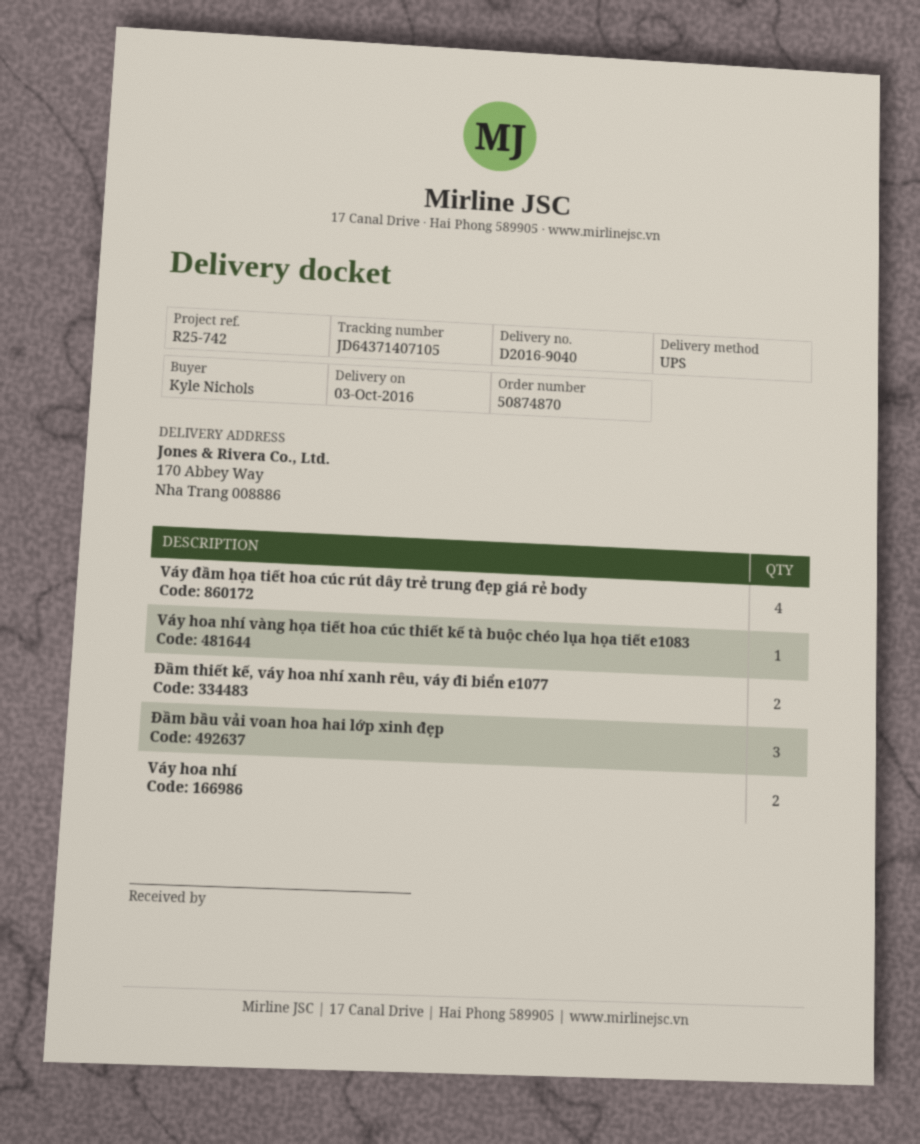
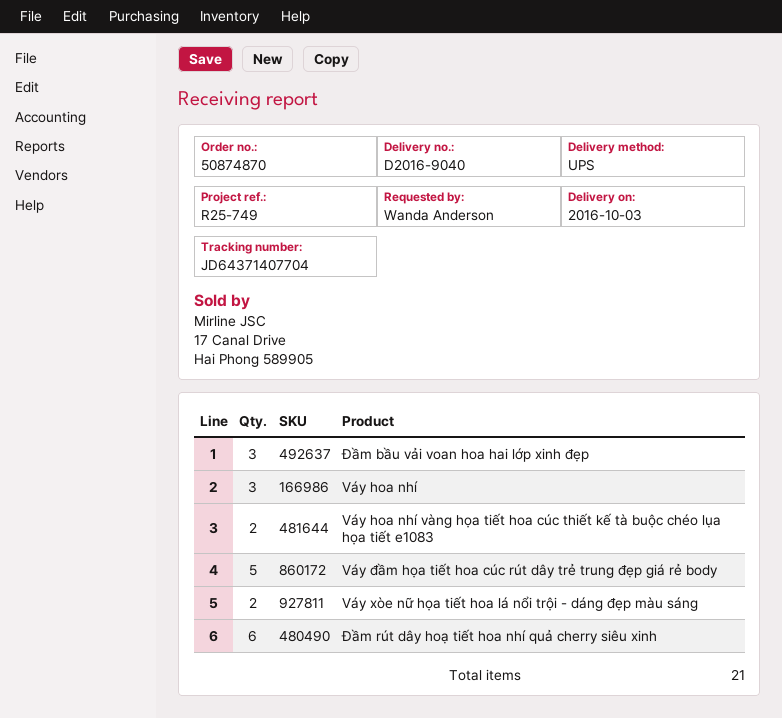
reference: R25-742 -> R25-749
ordered by: Kyle Nichols -> Wanda Anderson
tracking number: JD64371407105 -> JD64371407704
Váy đầm họa tiết hoa cúc rút dây trẻ trung đẹp giá rẻ body: 4 -> 5
Váy hoa nhí vàng họa tiết hoa cúc thiết kế tà buộc chéo lụa họa tiết e1083: 1 -> 2
Đầm thiết kế, váy hoa nhí xanh rêu, váy đi biển e1077: 2 -> none
Váy hoa nhí: 2 -> 3
Váy xòe nữ họa tiết hoa lá nổi trội - dáng đẹp màu sáng: none -> 2
Đầm rút dây hoạ tiết hoa nhí quả cherry siêu xinh: none -> 6

